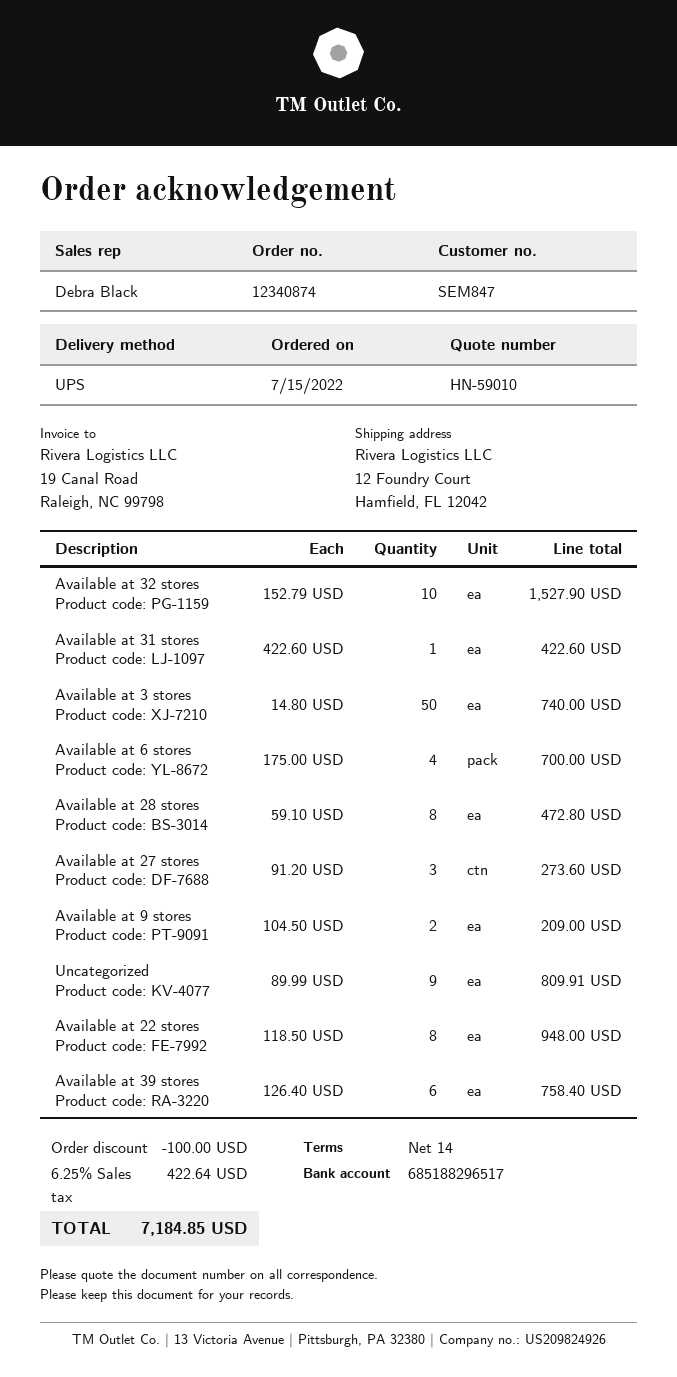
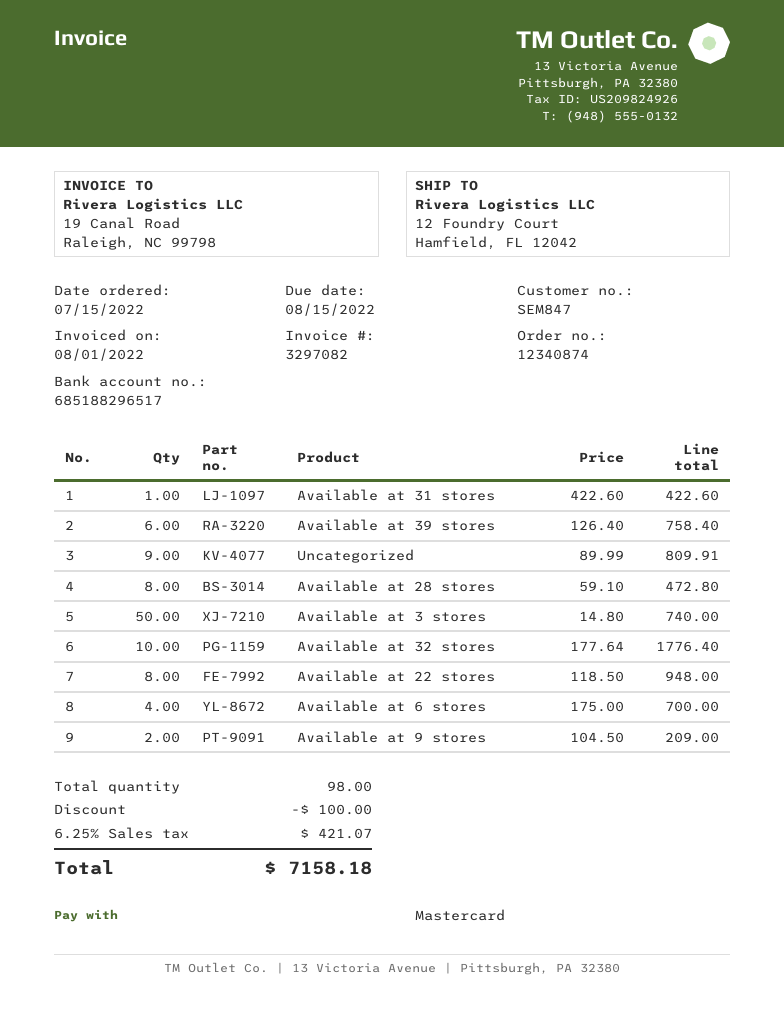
Available at 32 stores: 10 x 152.79 = 1527.90 -> 10 x 177.64 = 1776.40
Available at 27 stores: 3 x 91.20 = 273.60 -> none
tax: 6.25% = 422.64 -> 6.25% = 421.07
total: 7184.85 -> 7158.18

